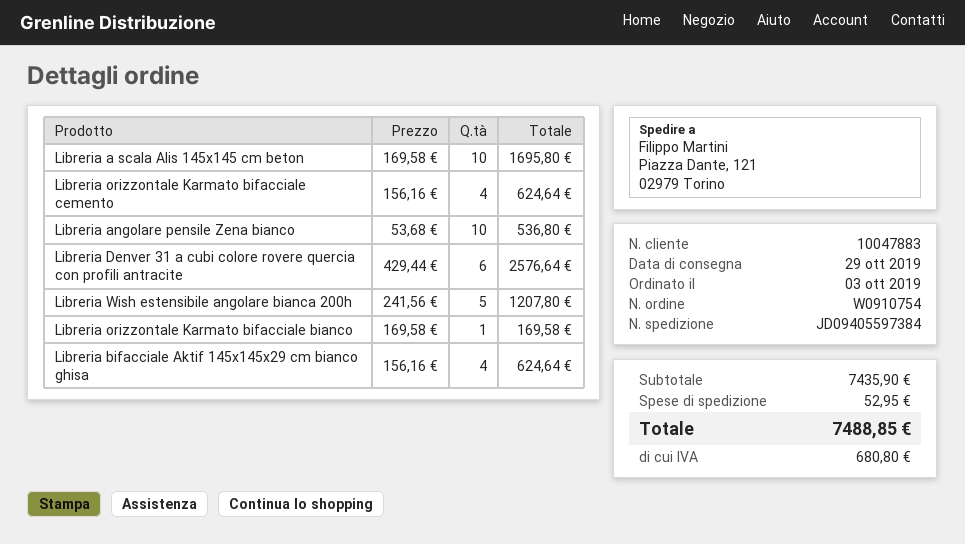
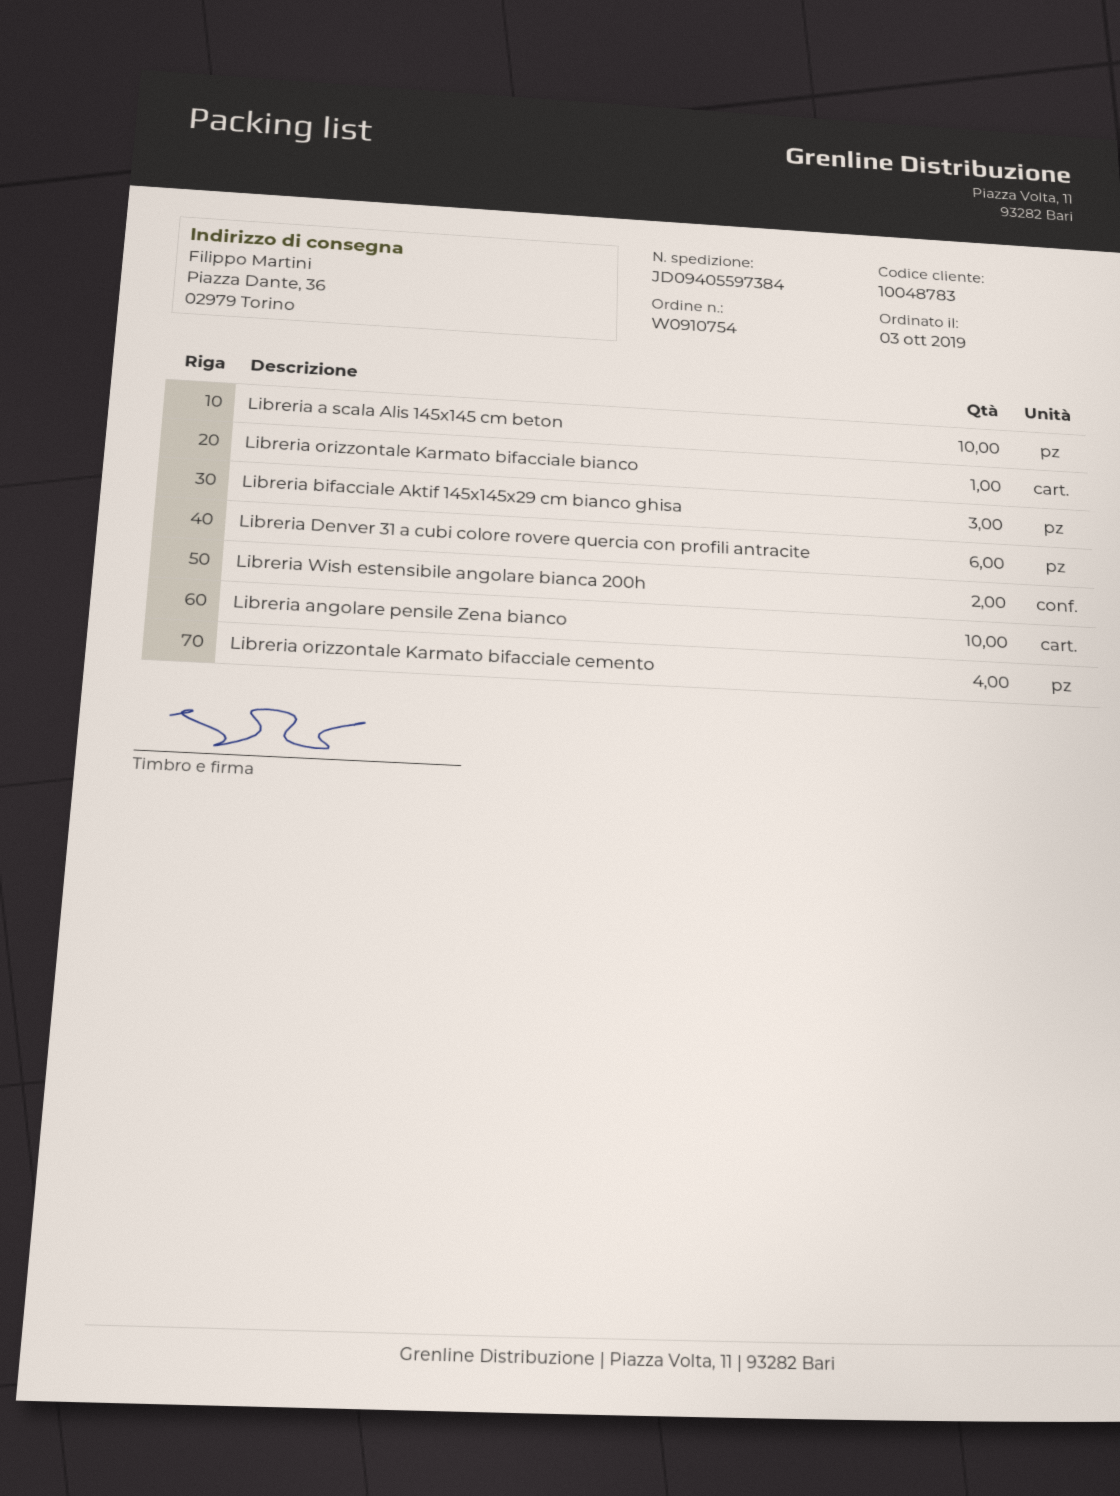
customer number: 10047883 -> 10048783
ship to: Piazza Dante, 121, 02979 Torino -> Piazza Dante, 36, 02979 Torino
Libreria Wish estensibile angolare bianca 200h: 5 -> 2
Libreria bifacciale Aktif 145x145x29 cm bianco ghisa: 4 -> 3

